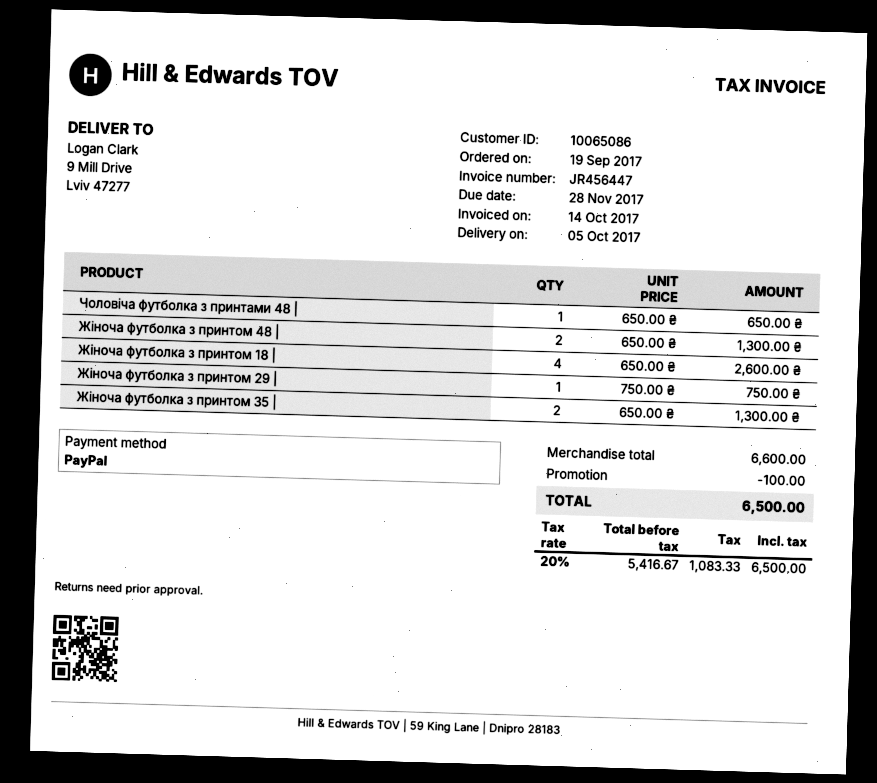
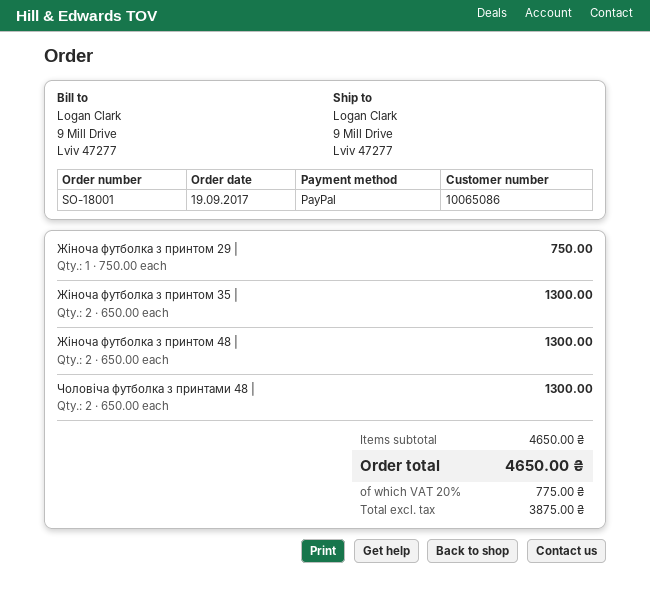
Чоловіча футболка з принтами 48 |: 1 x 650.00 = 650.00 -> 2 x 650.00 = 1300.00
Жіноча футболка з принтом 18 |: 4 x 650.00 = 2600.00 -> none
subtotal: 6600.00 -> 4650.00
discount: 100.00 -> none
net: 5416.67 -> 3875.00
tax: 20% = 1083.33 -> 20% = 775.00
total: 6500.00 -> 4650.00

